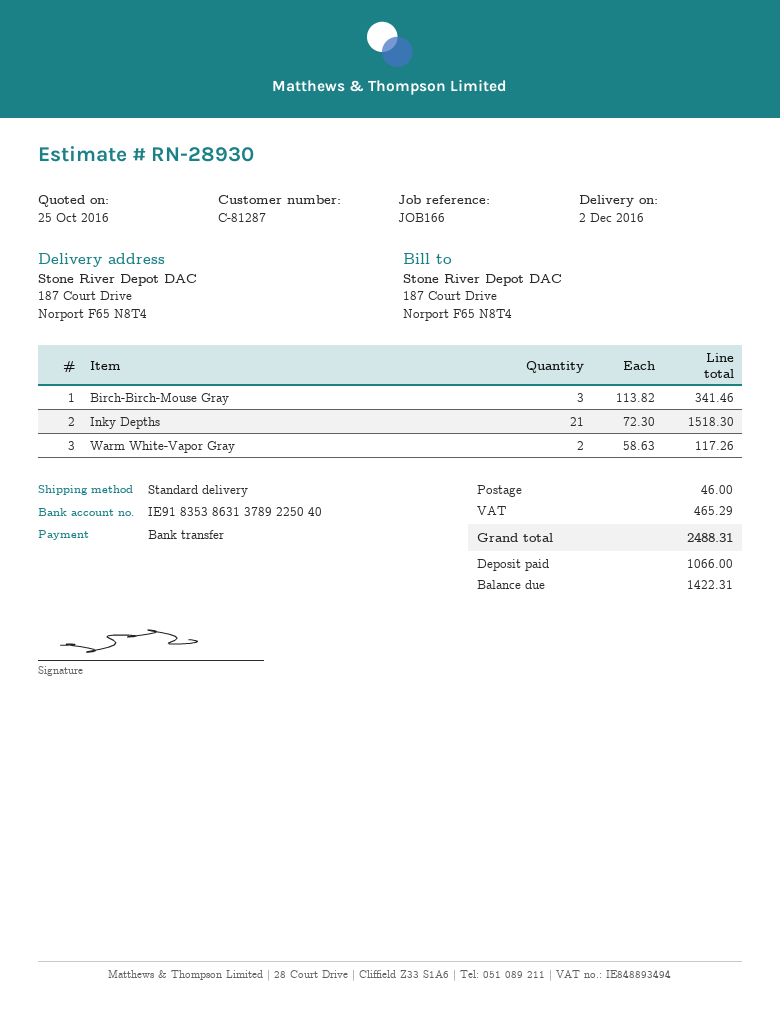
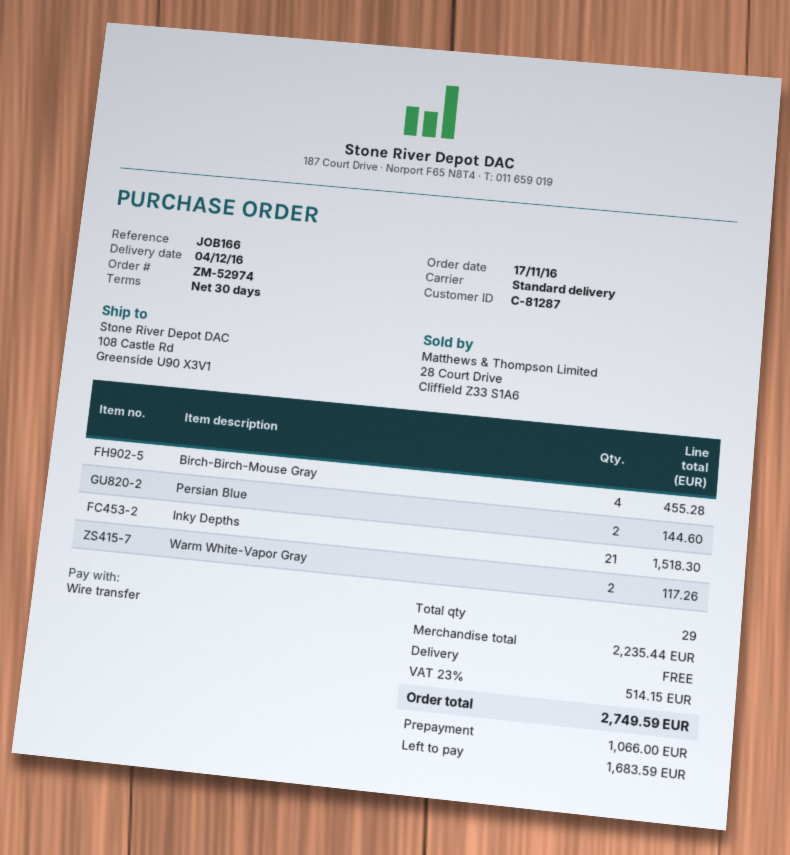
delivery date: 2016-12-02 -> 2016-12-04
ship to: 187 Court Drive, Norport F65 N8T4 -> 108 Castle Rd, Greenside U90 X3V1
Birch-Birch-Mouse Gray: 3 for 341.46 -> 4 for 455.28
Persian Blue: none -> 2 for 144.60
shipping: 46.00 -> 0.00
tax: 465.29 -> 514.15
total: 2488.31 -> 2749.59
balance: 1422.31 -> 1683.59

